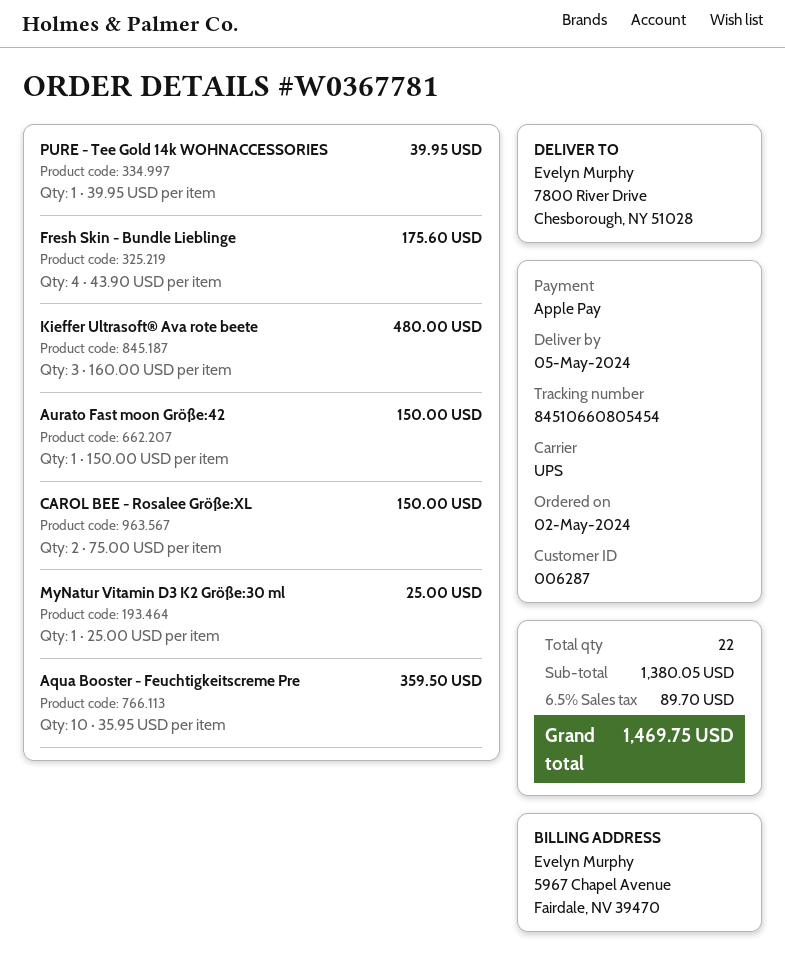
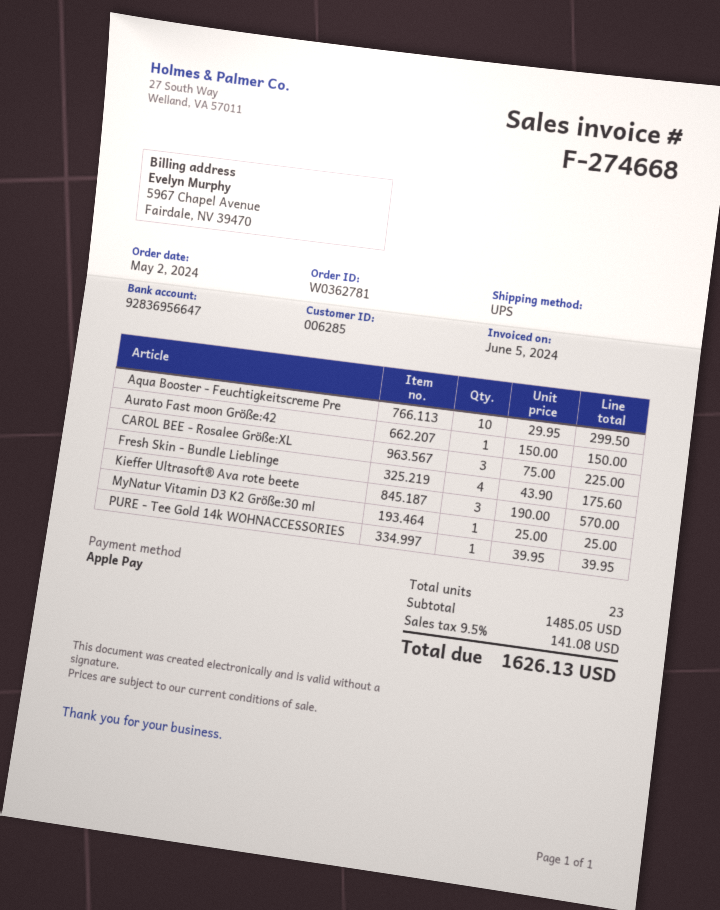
order number: W0367781 -> W0362781
customer number: 006287 -> 006285
Kieffer Ultrasoft® Ava rote beete: 3 x 160.00 = 480.00 -> 3 x 190.00 = 570.00
CAROL BEE - Rosalee Größe:XL: 2 x 75.00 = 150.00 -> 3 x 75.00 = 225.00
Aqua Booster - Feuchtigkeitscreme Pre: 10 x 35.95 = 359.50 -> 10 x 29.95 = 299.50
total quantity: 22 -> 23
subtotal: 1380.05 -> 1485.05
tax: 6.5% = 89.70 -> 9.5% = 141.08
total: 1469.75 -> 1626.13

